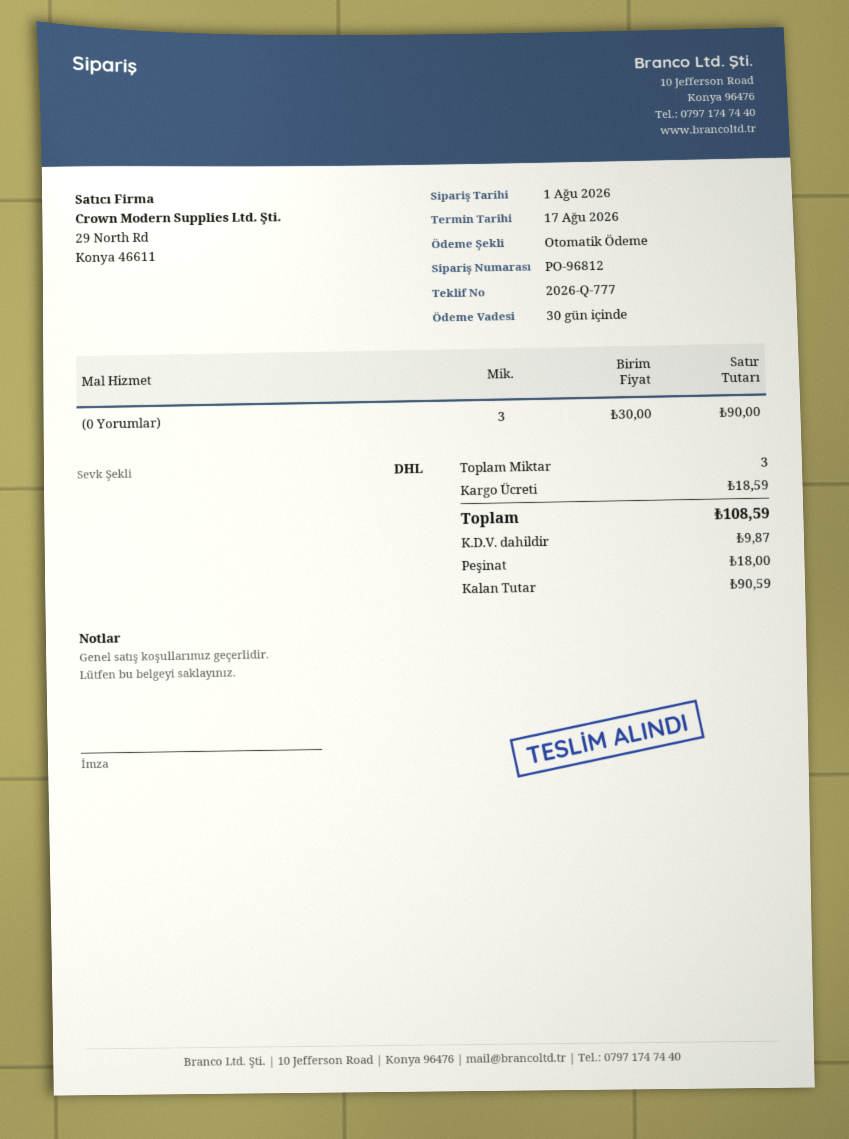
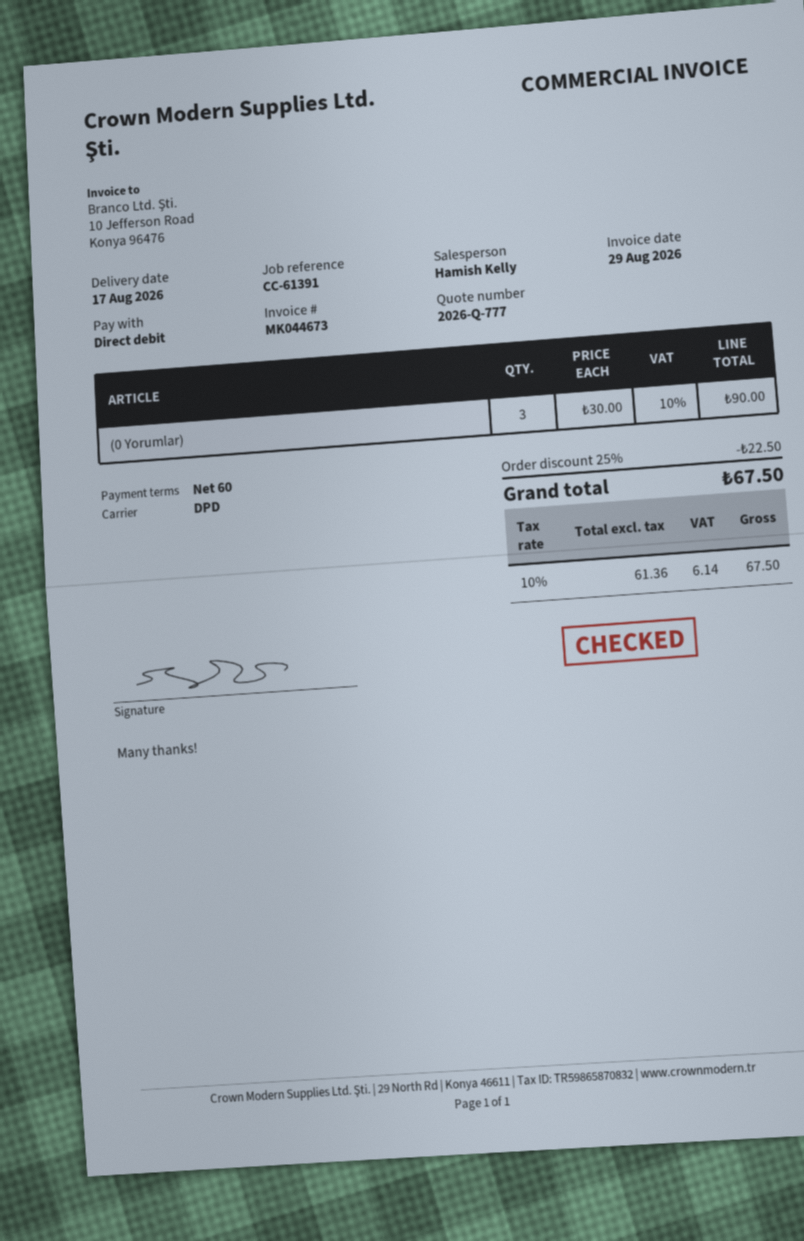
payment terms: 30 days -> 60 days
shipping method: DHL -> DPD
discount: none -> 25% = 22.50
shipping: 18.59 -> none
tax: 9.87 -> 6.14
total: 108.59 -> 67.50

